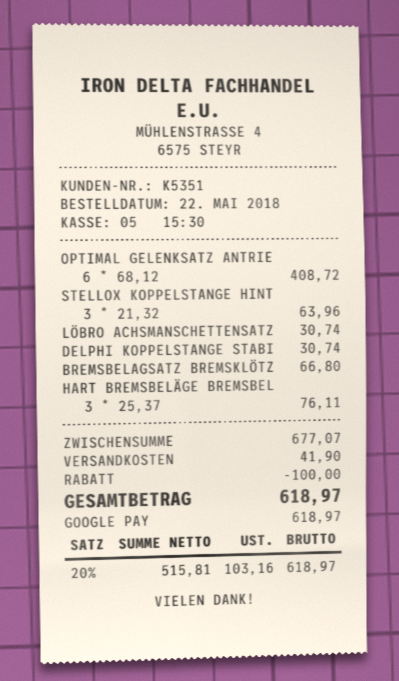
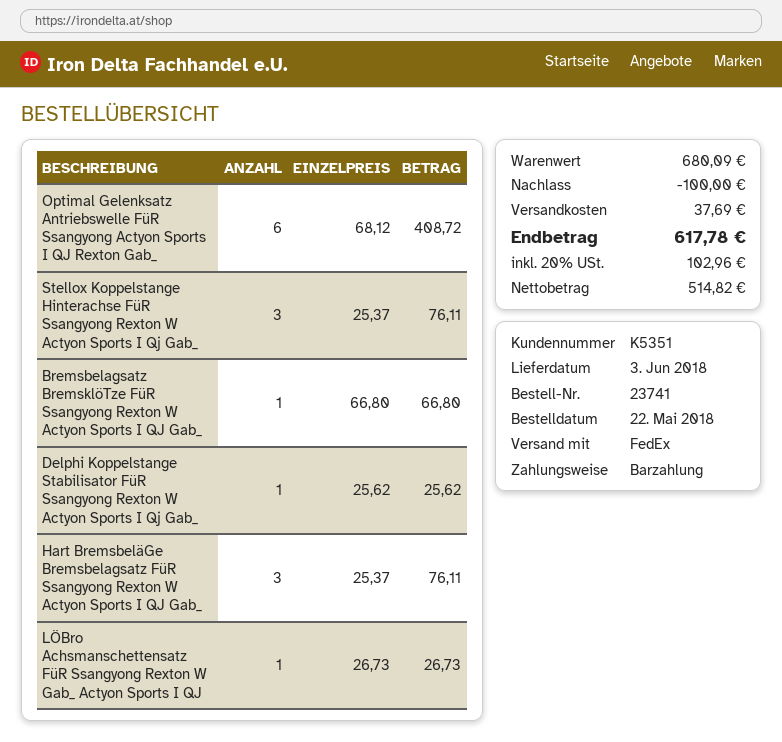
payment method: Google Pay -> cash
STELLOX KOPPELSTANGE HINT: 3 x 21.32 = 63.96 -> 3 x 25.37 = 76.11
LÖBRO ACHSMANSCHETTENSATZ: 1 x 30.74 = 30.74 -> 1 x 26.73 = 26.73
DELPHI KOPPELSTANGE STABI: 1 x 30.74 = 30.74 -> 1 x 25.62 = 25.62
subtotal: 677.07 -> 680.09
shipping: 41.90 -> 37.69
net: 515.81 -> 514.82
tax: 20% = 103.16 -> 20% = 102.96
total: 618.97 -> 617.78

